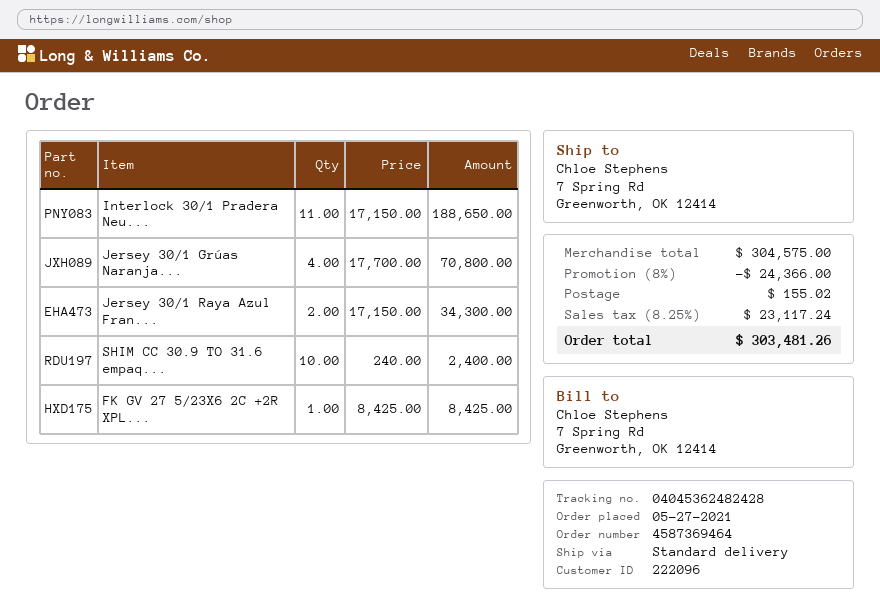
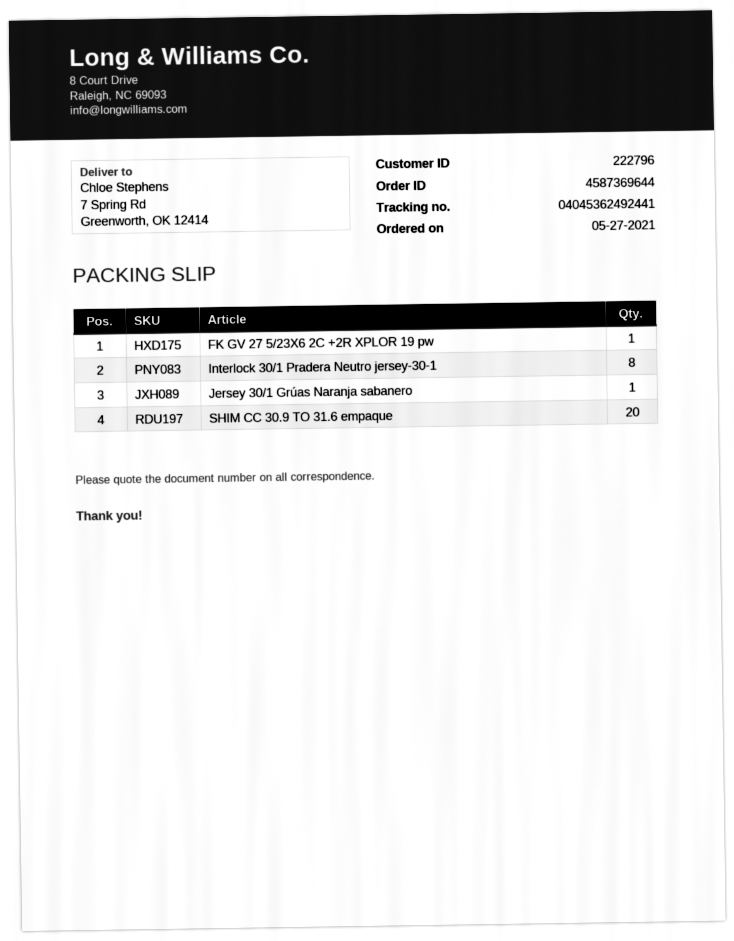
order number: 4587369464 -> 4587369644
customer number: 222096 -> 222796
tracking number: 04045362482428 -> 04045362492441
Interlock 30/1 Pradera Neu...: 11 -> 8
Jersey 30/1 Grúas Naranja...: 4 -> 1
Jersey 30/1 Raya Azul Fran...: 2 -> none
SHIM CC 30.9 TO 31.6 empaq...: 10 -> 20

